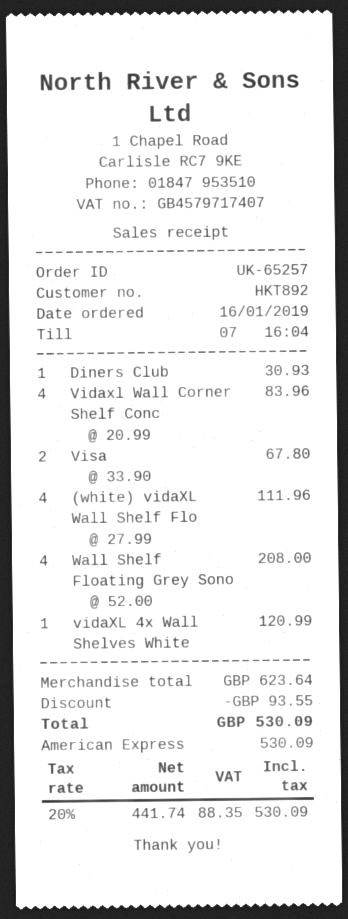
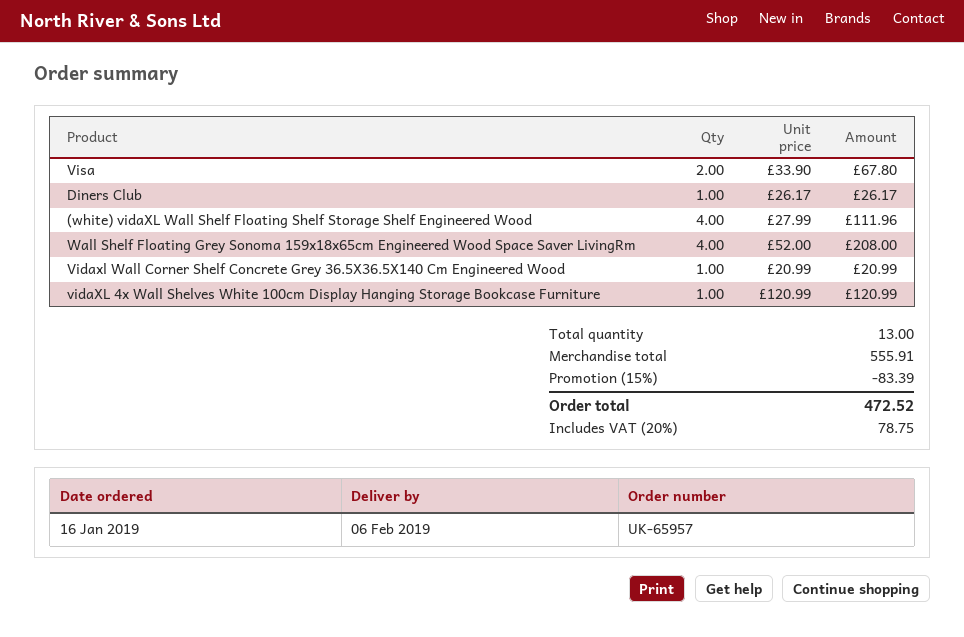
order number: UK-65257 -> UK-65957
Diners Club: 1 x 30.93 = 30.93 -> 1 x 26.17 = 26.17
Vidaxl Wall Corner Shelf Conc: 4 x 20.99 = 83.96 -> 1 x 20.99 = 20.99
subtotal: 623.64 -> 555.91
discount: 93.55 -> 83.39
tax: 20% = 88.35 -> 20% = 78.75
total: 530.09 -> 472.52

